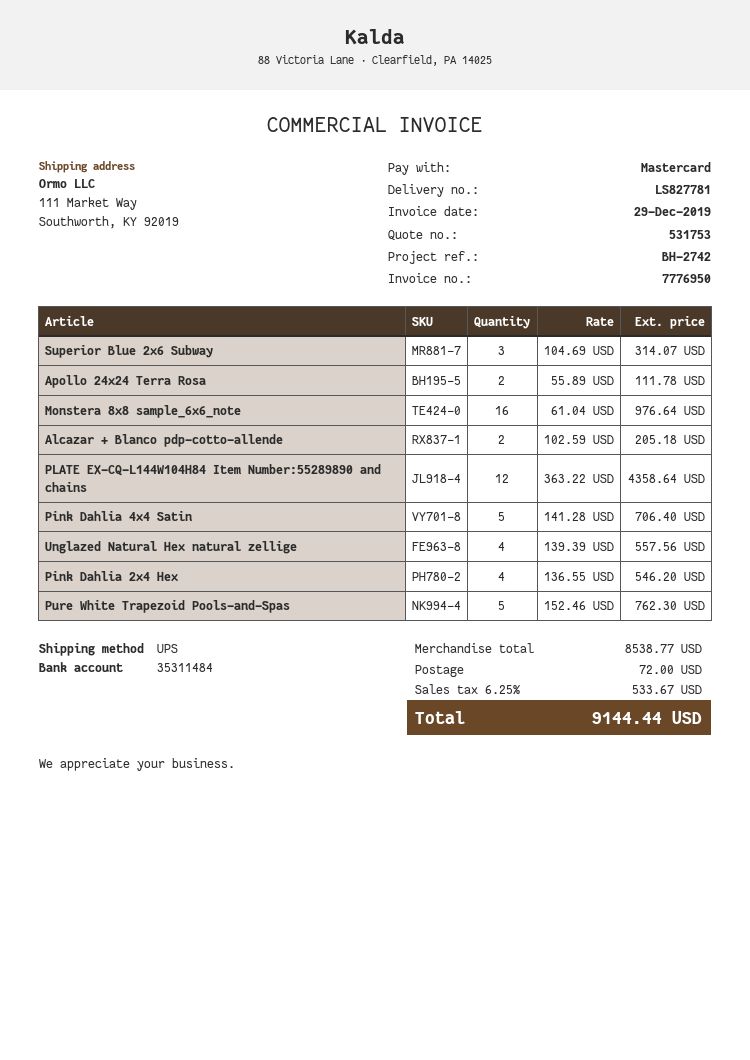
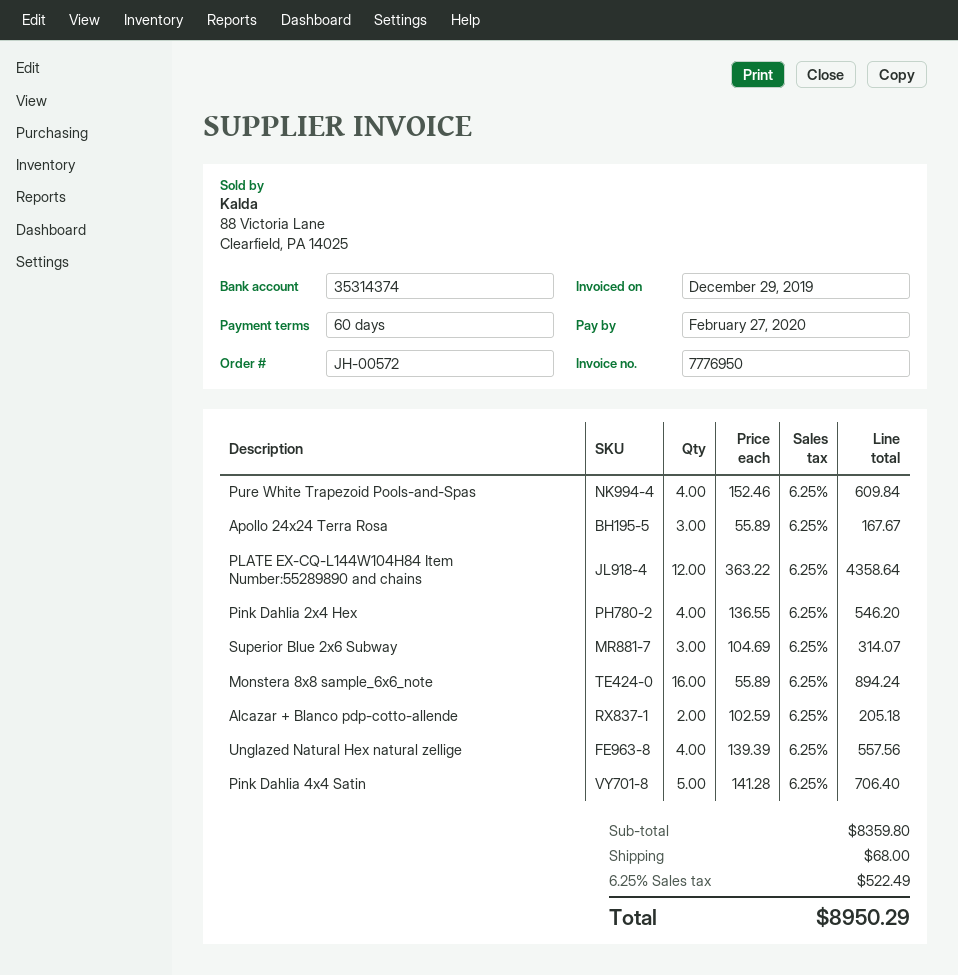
bank account: 35311484 -> 35314374
Apollo 24x24 Terra Rosa: 2 x 55.89 = 111.78 -> 3 x 55.89 = 167.67
Monstera 8x8 sample_6x6_note: 16 x 61.04 = 976.64 -> 16 x 55.89 = 894.24
Pure White Trapezoid Pools-and-Spas: 5 x 152.46 = 762.30 -> 4 x 152.46 = 609.84
subtotal: 8538.77 -> 8359.80
shipping: 72.00 -> 68.00
tax: 6.25% = 533.67 -> 6.25% = 522.49
total: 9144.44 -> 8950.29

